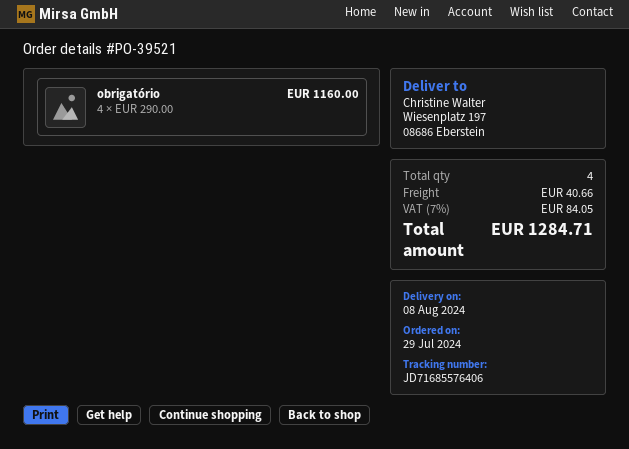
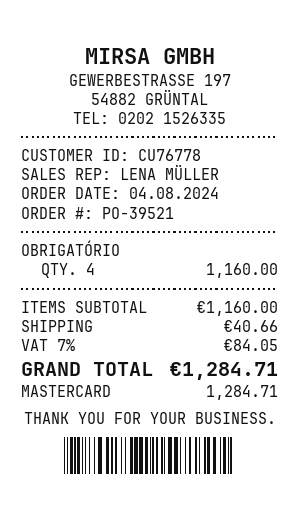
order date: 2024-07-29 -> 2024-08-04

